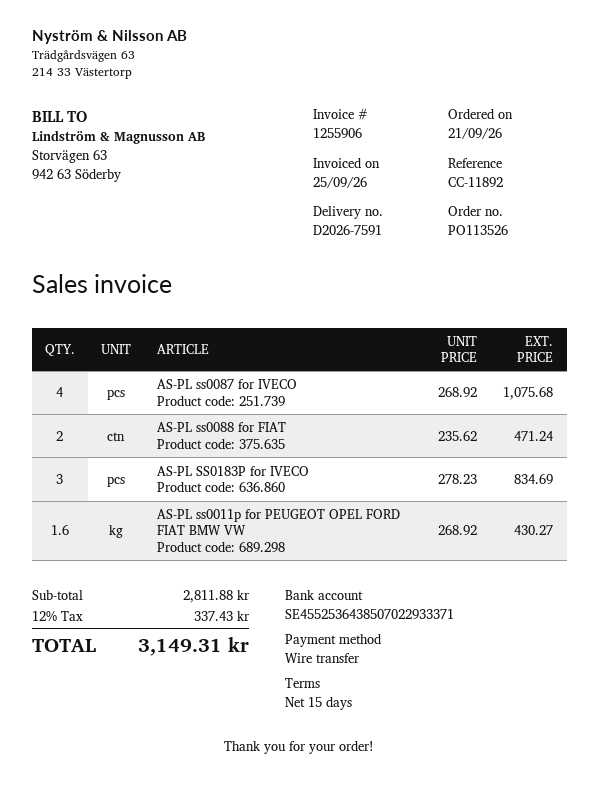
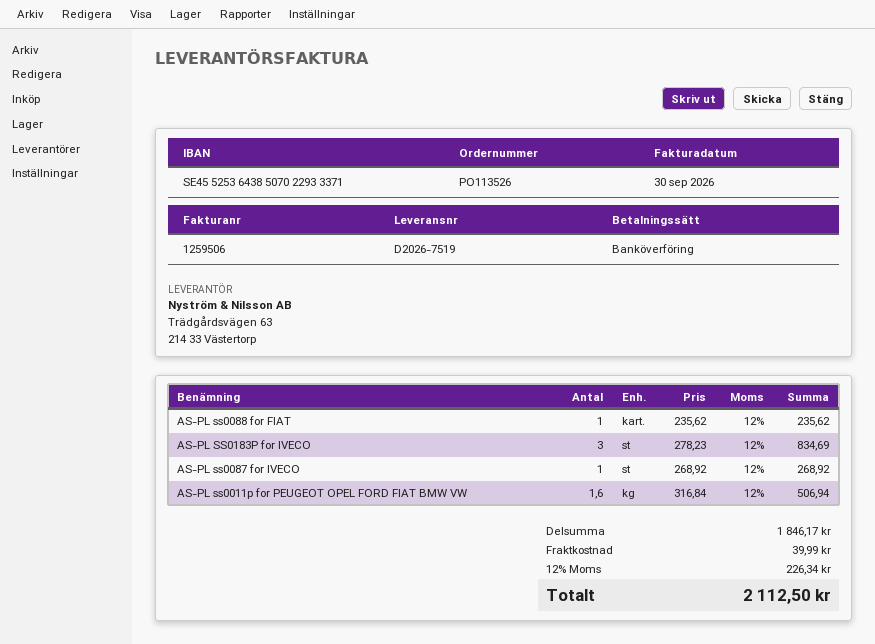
delivery note number: D2026-7591 -> D2026-7519
invoice number: 1255906 -> 1259506
invoice date: 2026-09-25 -> 2026-09-30
AS-PL ss0087 for IVECO: 4 x 268.92 = 1075.68 -> 1 x 268.92 = 268.92
AS-PL ss0088 for FIAT: 2 x 235.62 = 471.24 -> 1 x 235.62 = 235.62
AS-PL ss0011p for PEUGEOT OPEL FORD FIAT BMW VW: 1.6 x 268.92 = 430.27 -> 1.6 x 316.84 = 506.94
subtotal: 2811.88 -> 1846.17
shipping: none -> 39.99
tax: 12% = 337.43 -> 12% = 226.34
total: 3149.31 -> 2112.50

